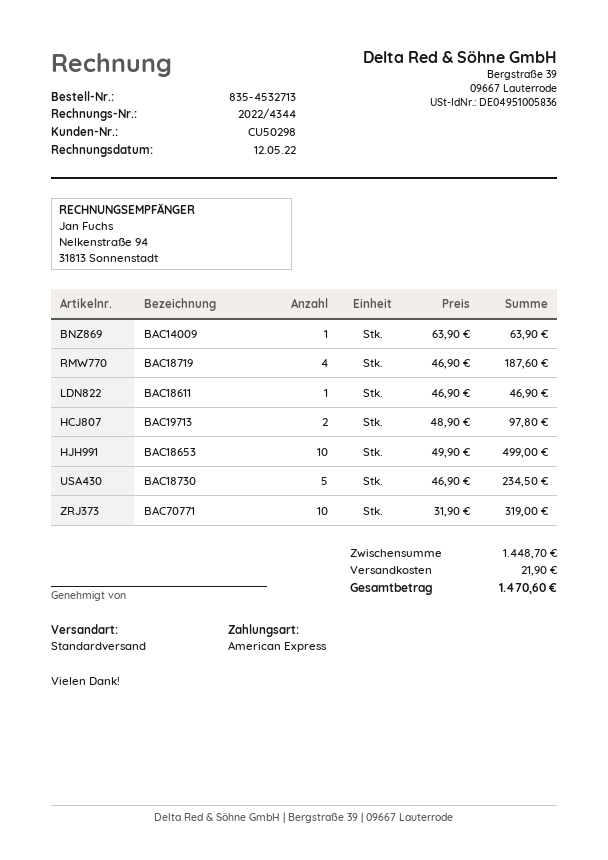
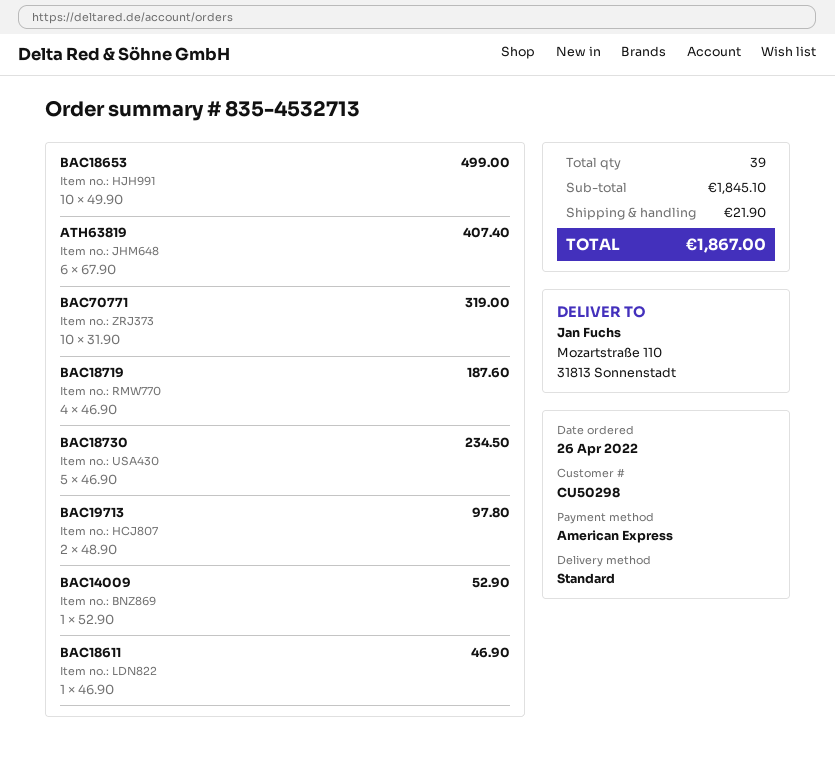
BAC14009: 1 x 63.90 = 63.90 -> 1 x 52.90 = 52.90
ATH63819: none -> 6 x 67.90 = 407.40
subtotal: 1448.70 -> 1845.10
total: 1470.60 -> 1867.00

